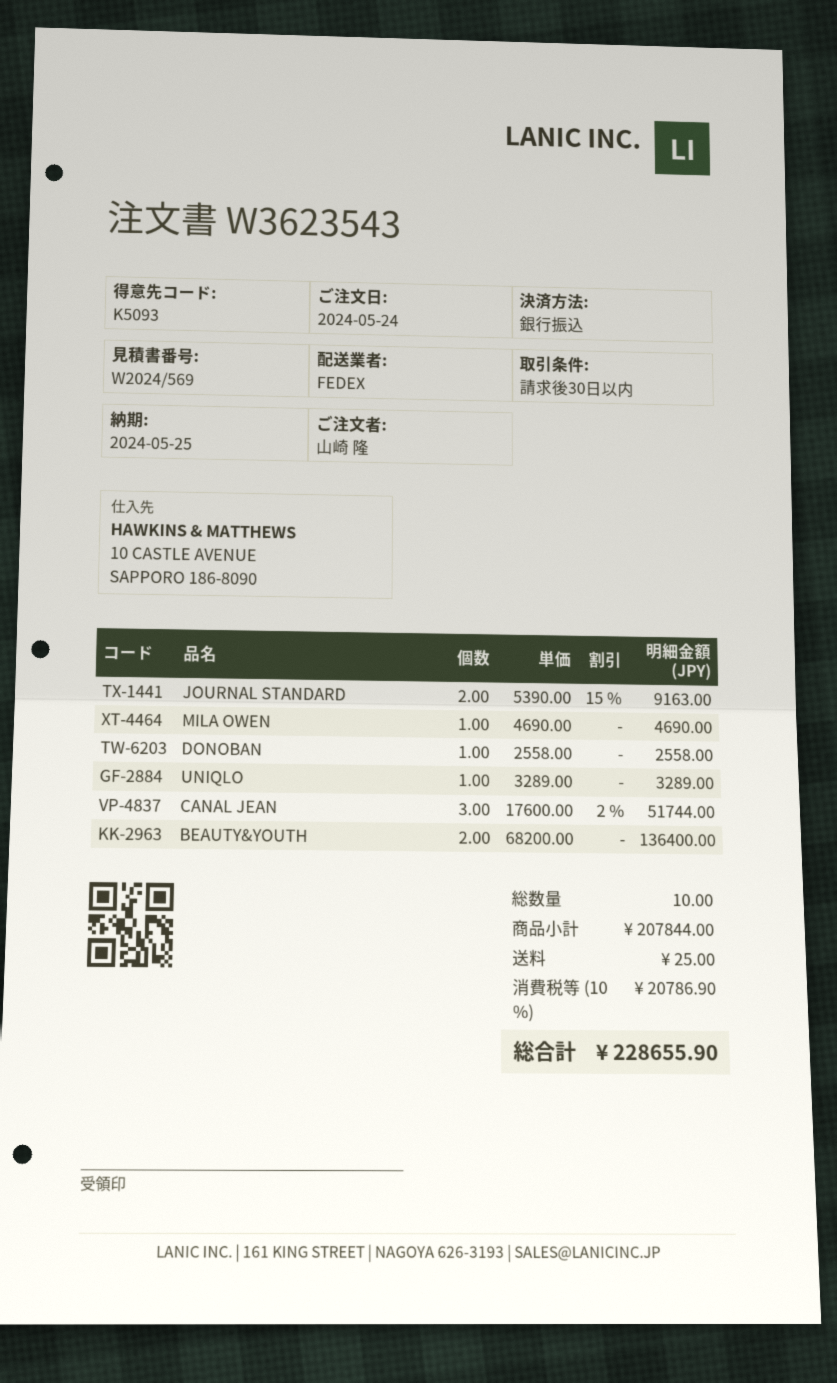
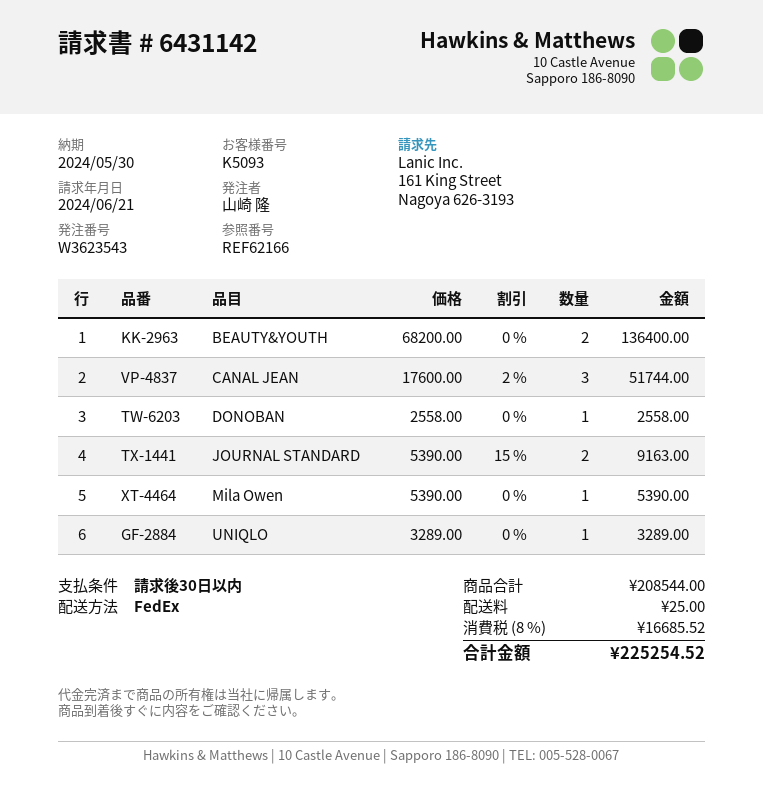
delivery date: 2024-05-25 -> 2024-05-30
MILA OWEN: 1 x 4690.00 = 4690.00 -> 1 x 5390.00 = 5390.00
subtotal: 207844.00 -> 208544.00
tax: 10% = 20786.90 -> 8% = 16685.52
total: 228655.90 -> 225254.52

